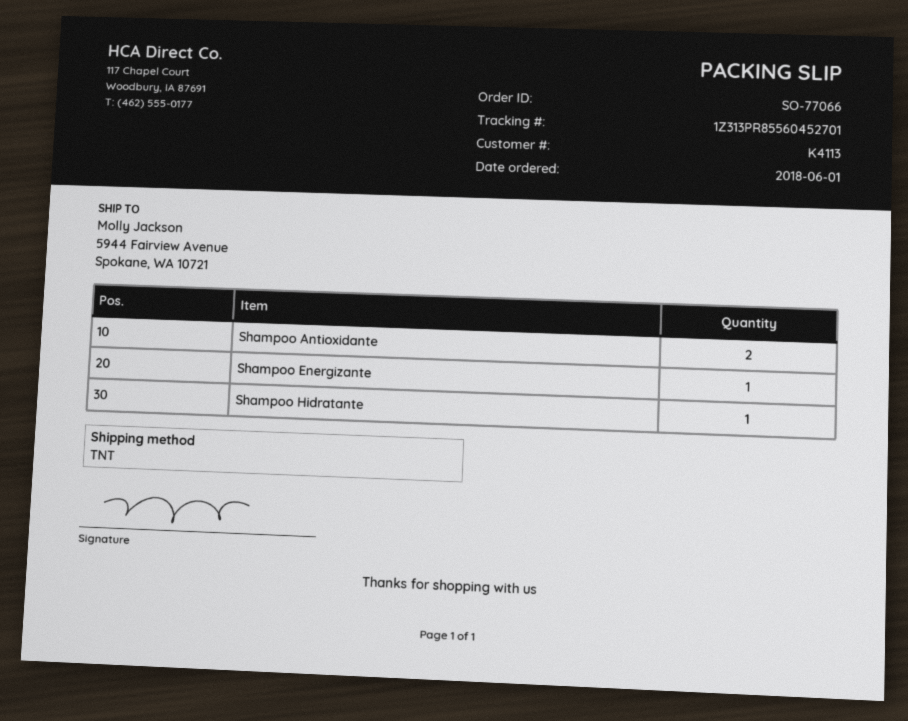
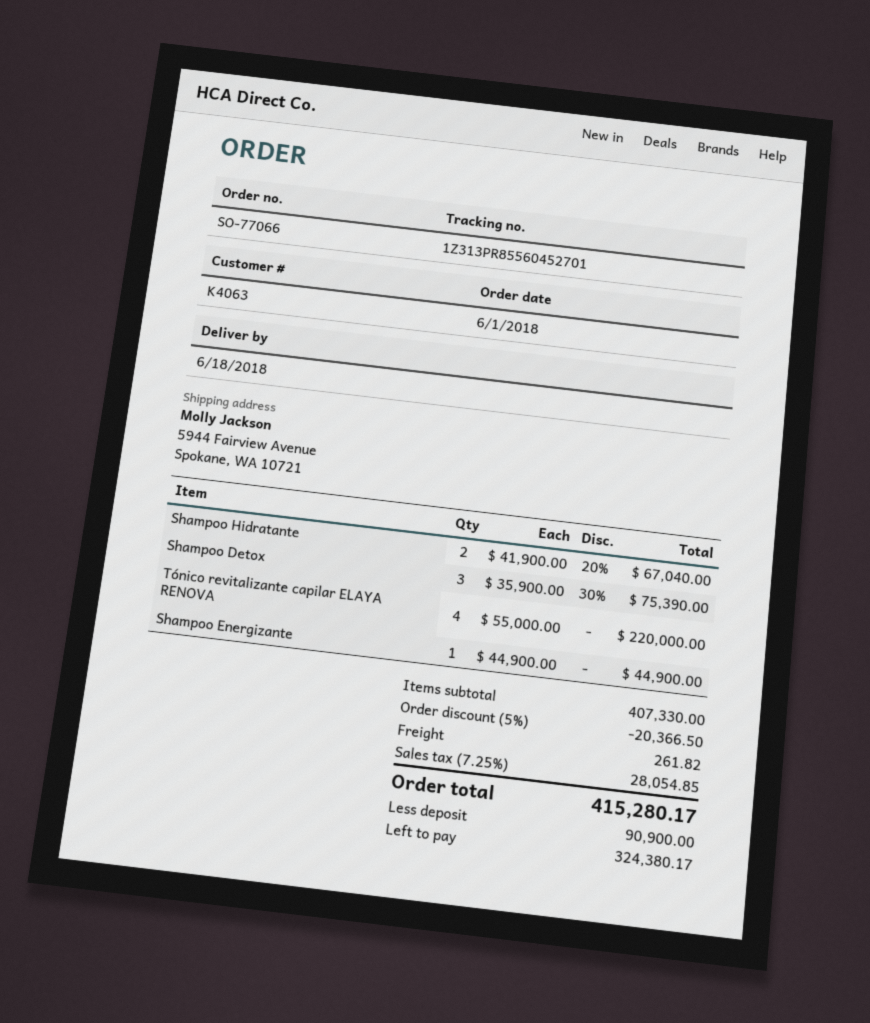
customer number: K4113 -> K4063
Shampoo Antioxidante: 2 -> none
Shampoo Hidratante: 1 -> 2
Shampoo Detox: none -> 3
Tónico revitalizante capilar ELAYA RENOVA: none -> 4

